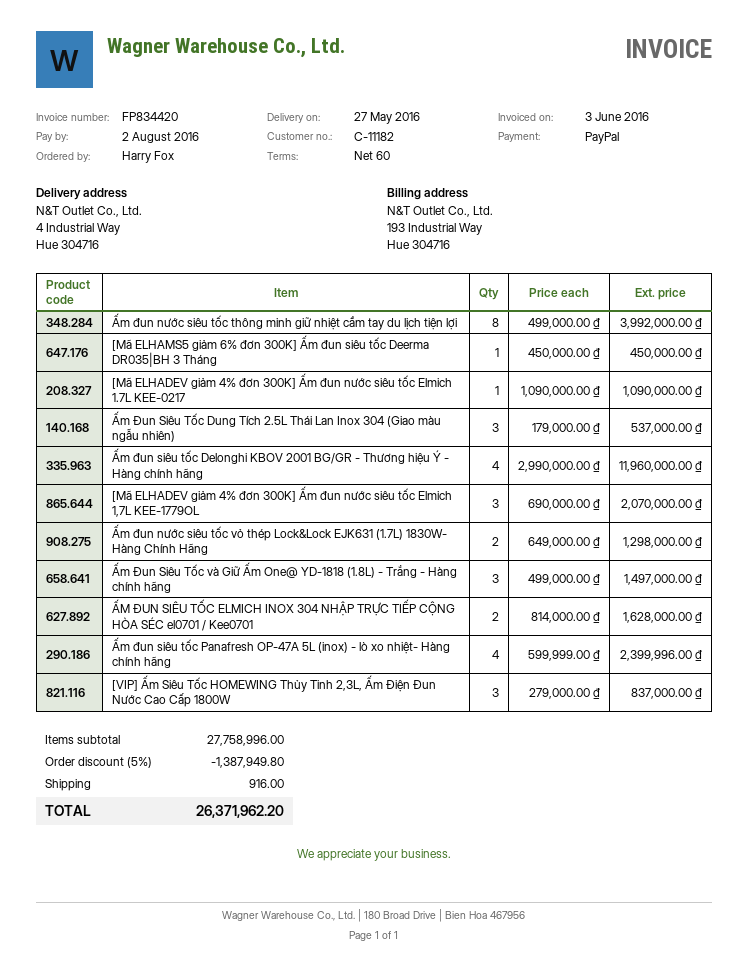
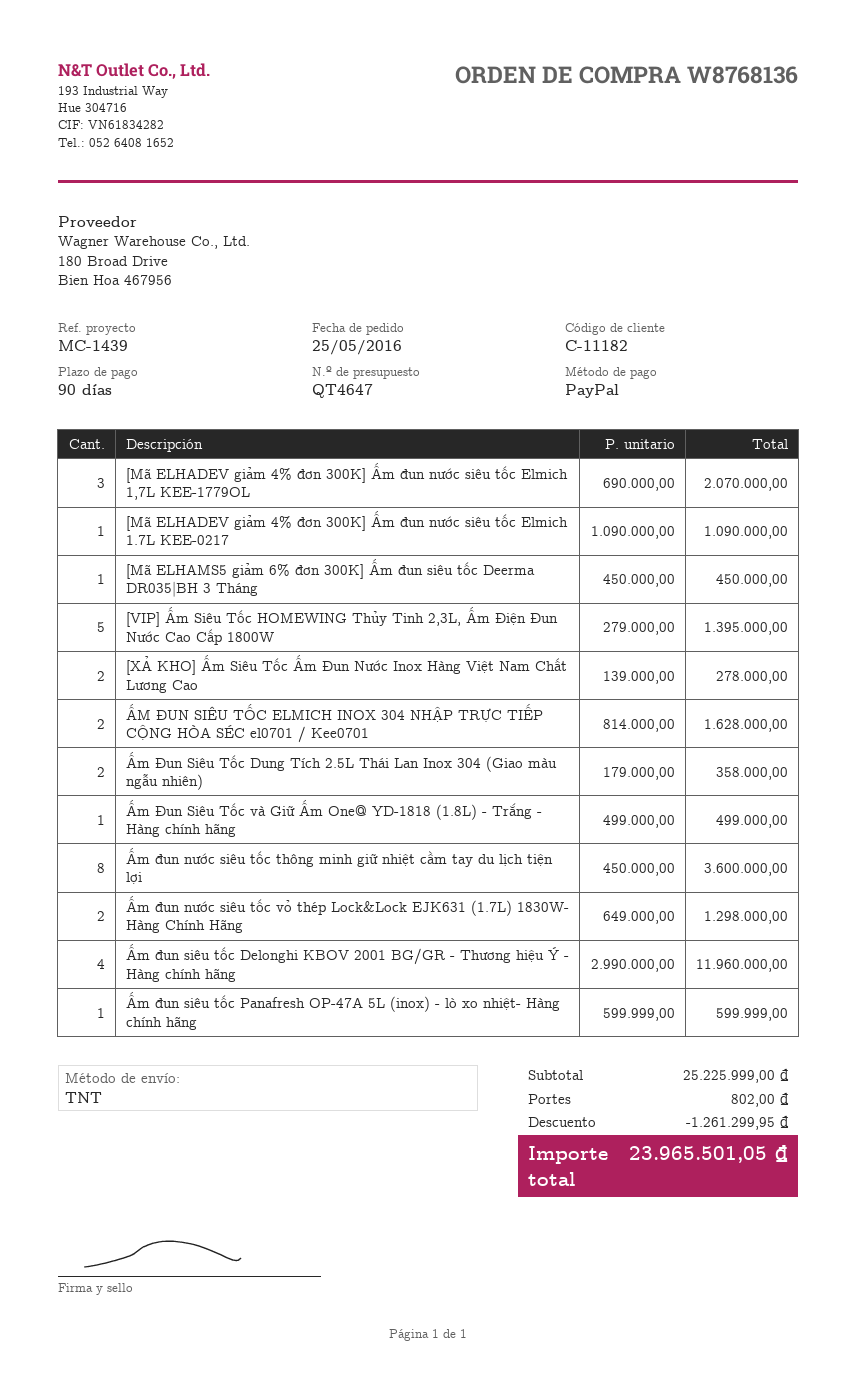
payment terms: 60 days -> 90 days
Ấm đun nước siêu tốc thông minh giữ nhiệt cầm tay du lịch tiện lợi: 8 x 499000.00 = 3992000.00 -> 8 x 450000.00 = 3600000.00
Ấm Đun Siêu Tốc Dung Tích 2.5L Thái Lan Inox 304 (Giao màu ngẫu nhiên): 3 x 179000.00 = 537000.00 -> 2 x 179000.00 = 358000.00
Ấm Đun Siêu Tốc và Giữ Ấm One@ YD-1818 (1.8L) - Trắng - Hàng chính hãng: 3 x 499000.00 = 1497000.00 -> 1 x 499000.00 = 499000.00
Ấm đun siêu tốc Panafresh OP-47A 5L (inox) - lò xo nhiệt- Hàng chính hãng: 4 x 599999.00 = 2399996.00 -> 1 x 599999.00 = 599999.00
[VIP] Ấm Siêu Tốc HOMEWING Thủy Tinh 2,3L, Ấm Điện Đun Nước Cao Cấp 1800W: 3 x 279000.00 = 837000.00 -> 5 x 279000.00 = 1395000.00
[XẢ KHO] Ấm Siêu Tốc Ấm Đun Nước Inox Hàng Việt Nam Chất Lương Cao: none -> 2 x 139000.00 = 278000.00
subtotal: 27758996.00 -> 25225999.00
discount: 1387949.80 -> 1261299.95
shipping: 916.00 -> 802.00
total: 26371962.20 -> 23965501.05

